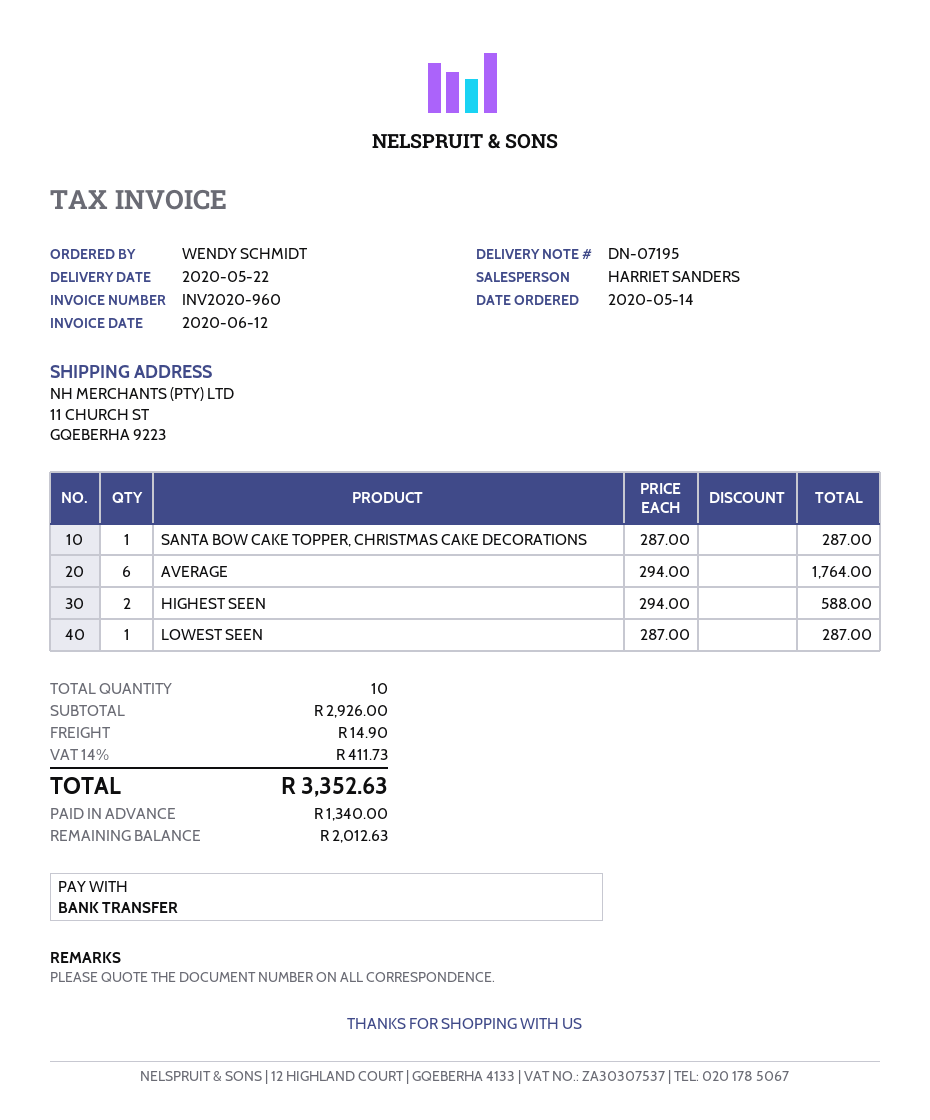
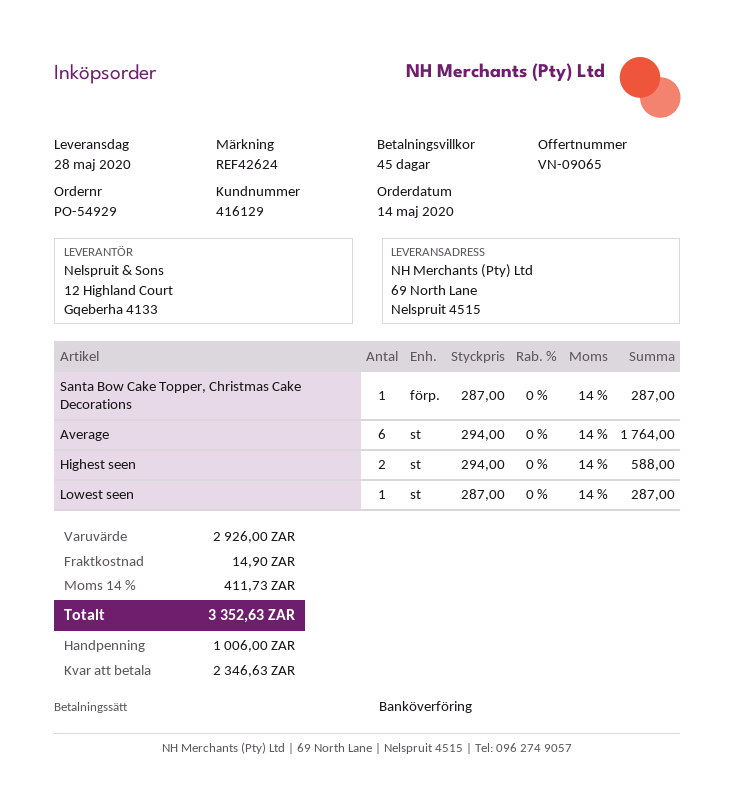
delivery date: 2020-05-22 -> 2020-05-28
ship to: 11 CHURCH ST, GQEBERHA 9223 -> 69 North Lane, Nelspruit 4515
deposit: 1340.00 -> 1006.00
balance: 2012.63 -> 2346.63

